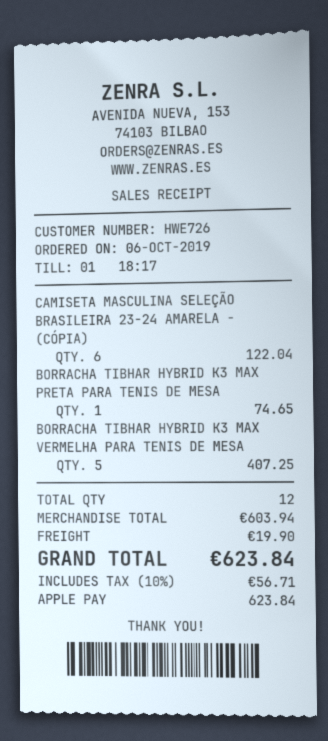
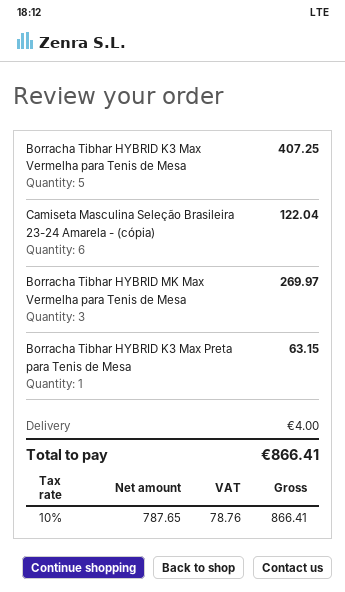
BORRACHA TIBHAR HYBRID K3 MAX PRETA PARA TENIS DE MESA: 1 for 74.65 -> 1 for 63.15
Borracha Tibhar HYBRID MK Max Vermelha para Tenis de Mesa: none -> 3 for 269.97
shipping: 19.90 -> 4.00
tax: 10% = 56.71 -> 10% = 78.76
total: 623.84 -> 866.41

